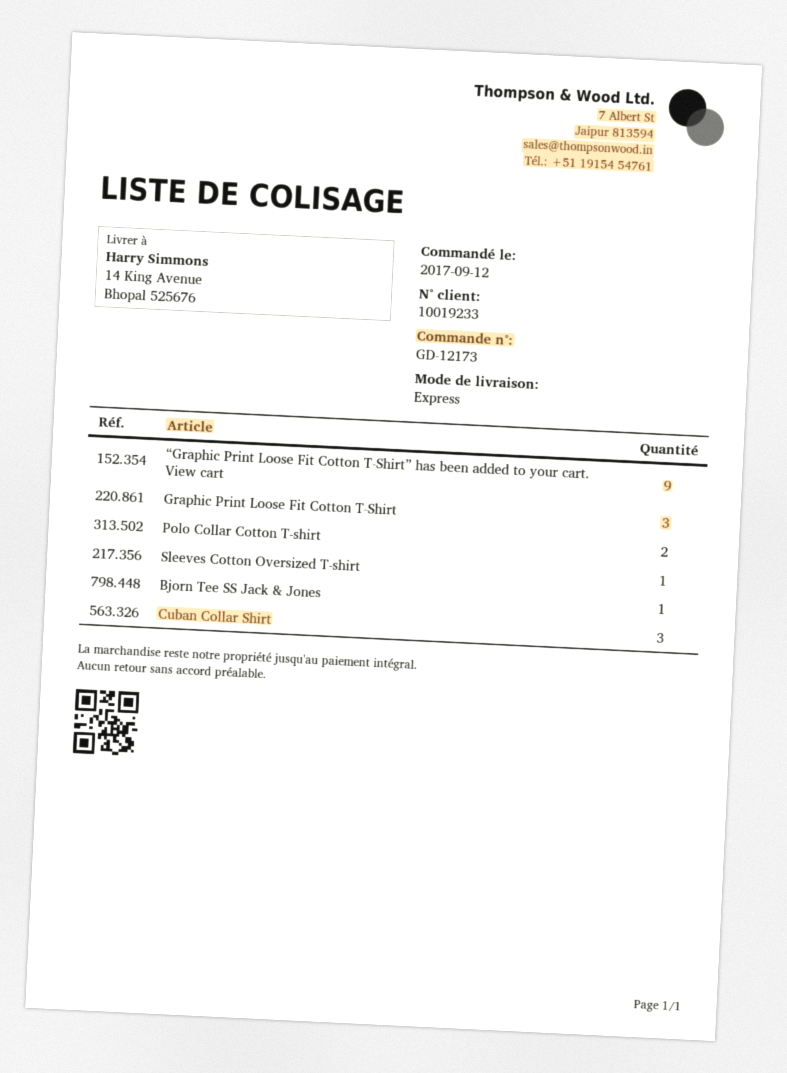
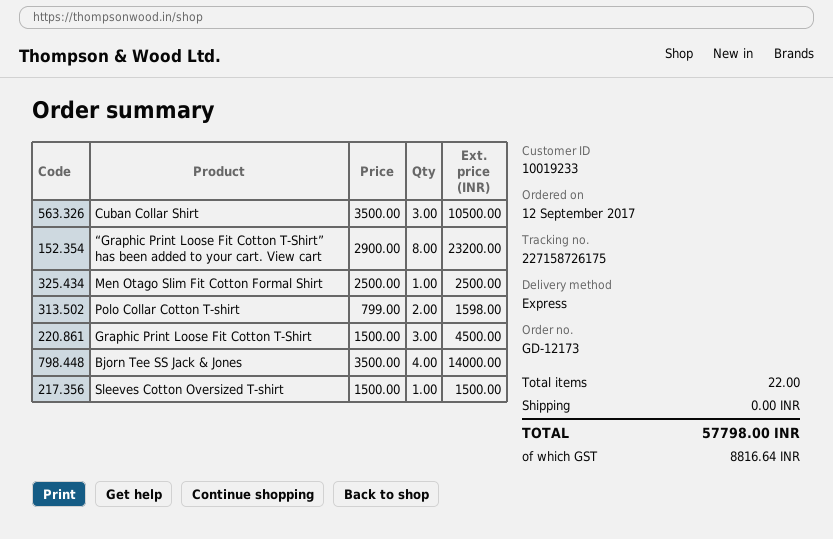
“Graphic Print Loose Fit Cotton T-Shirt” has been added to your cart. View cart: 9 -> 8
Bjorn Tee SS Jack & Jones: 1 -> 4
Men Otago Slim Fit Cotton Formal Shirt: none -> 1

